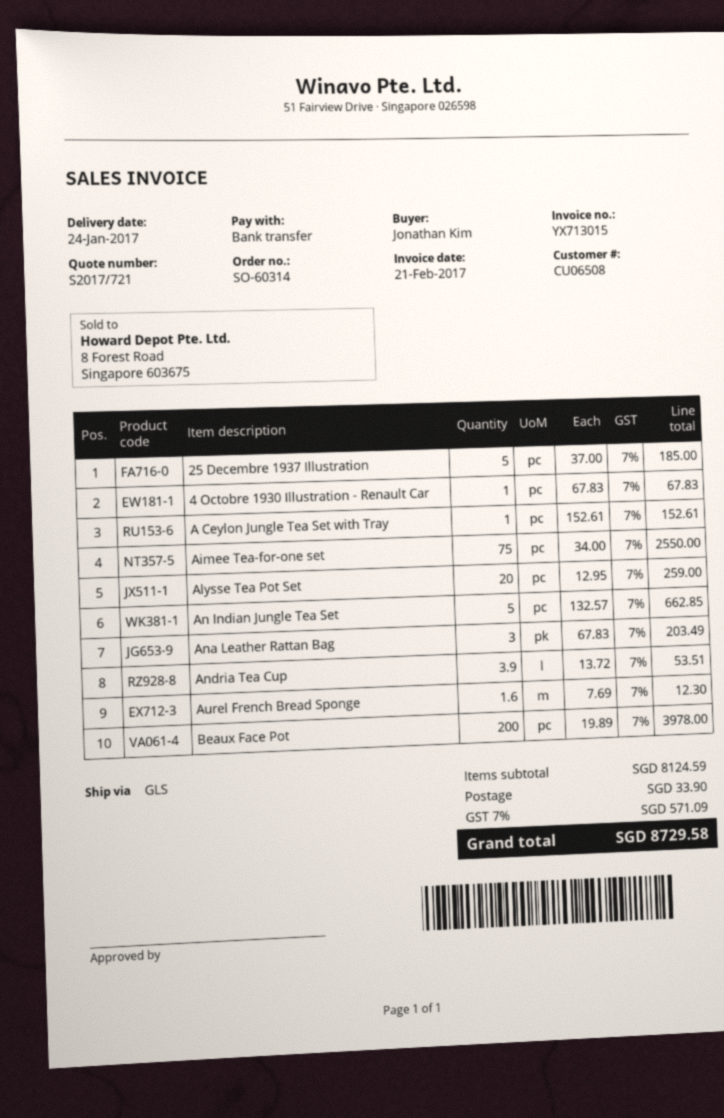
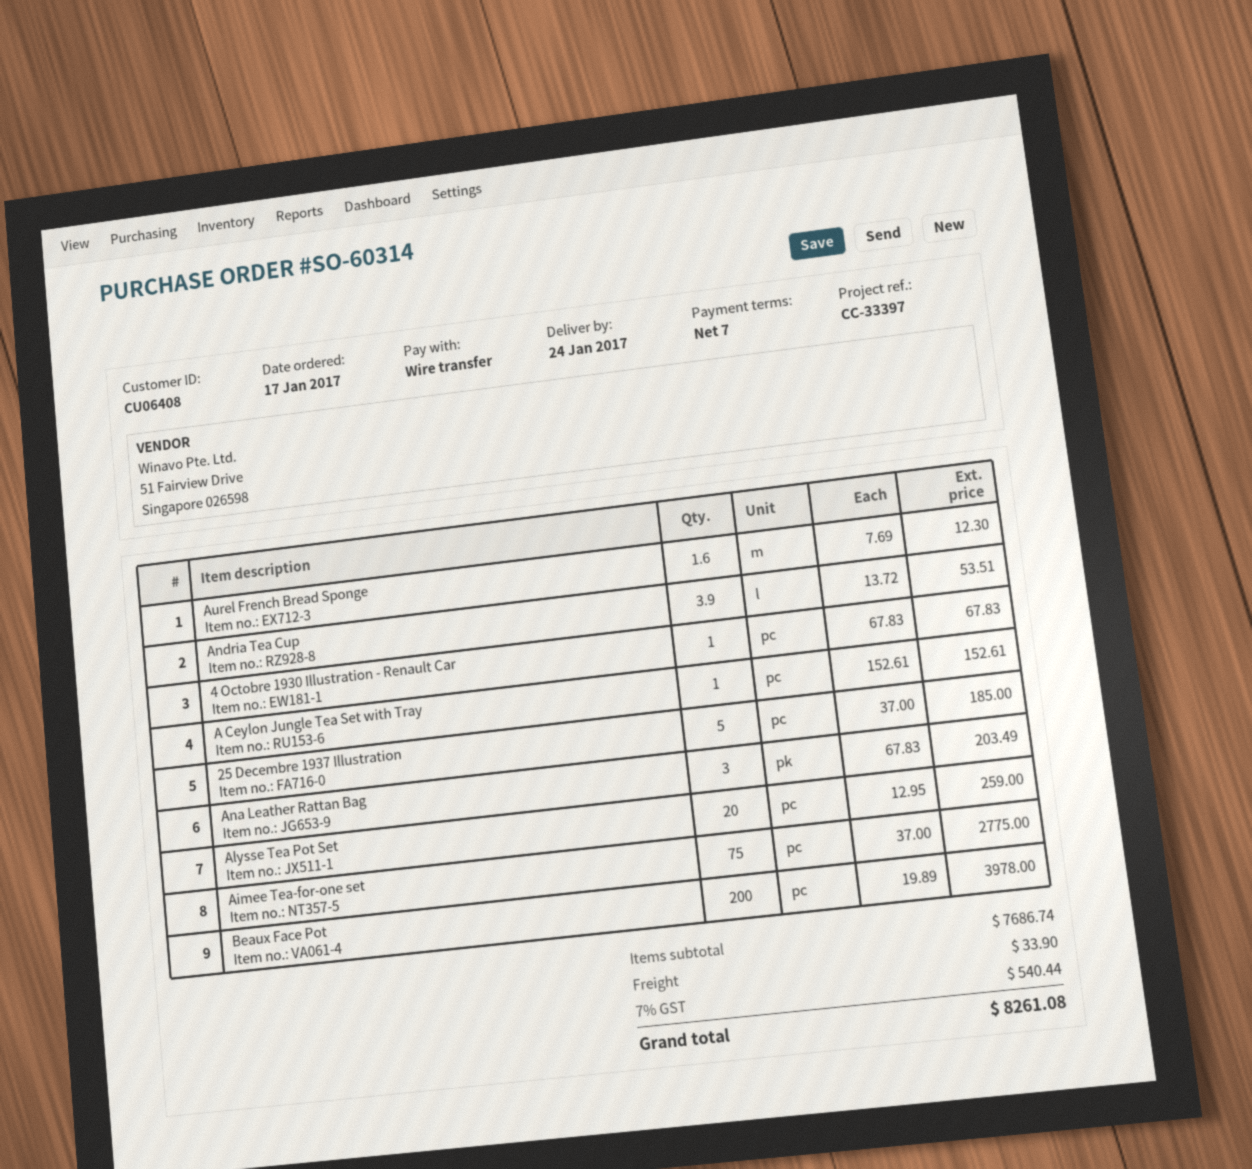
customer number: CU06508 -> CU06408
Aimee Tea-for-one set: 75 x 34.00 = 2550.00 -> 75 x 37.00 = 2775.00
An Indian Jungle Tea Set: 5 x 132.57 = 662.85 -> none
subtotal: 8124.59 -> 7686.74
tax: 7% = 571.09 -> 7% = 540.44
total: 8729.58 -> 8261.08

